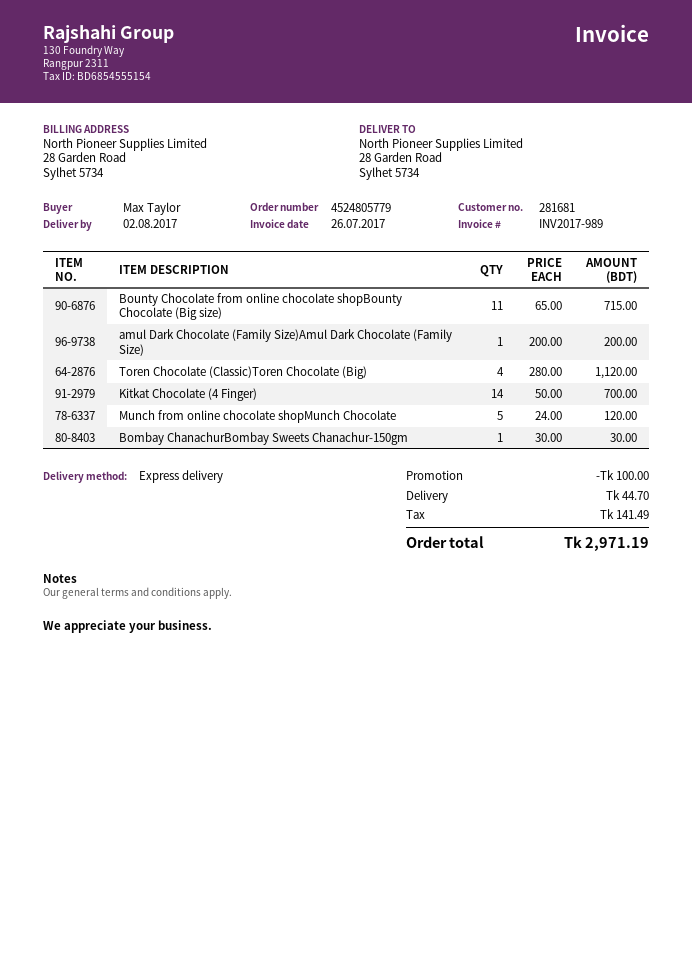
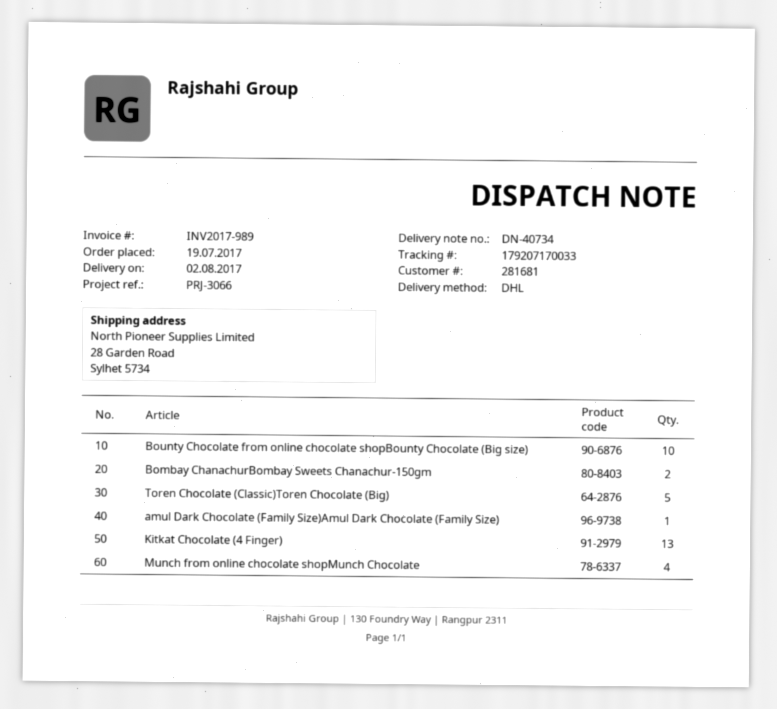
shipping method: express -> DHL
Bounty Chocolate from online chocolate shopBounty Chocolate (Big size): 11 -> 10
Toren Chocolate (Classic)Toren Chocolate (Big): 4 -> 5
Kitkat Chocolate (4 Finger): 14 -> 13
Munch from online chocolate shopMunch Chocolate: 5 -> 4
Bombay ChanachurBombay Sweets Chanachur-150gm: 1 -> 2

